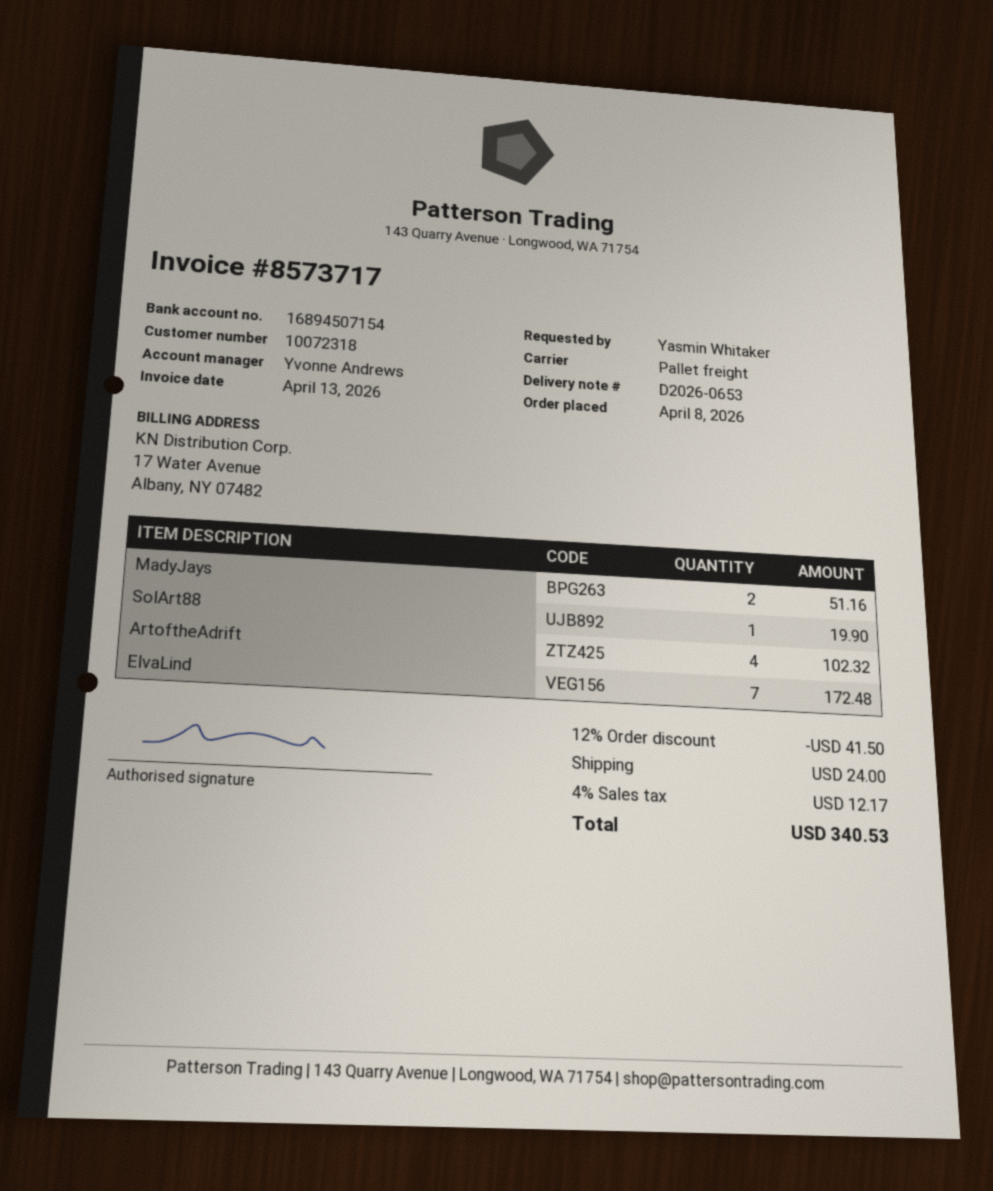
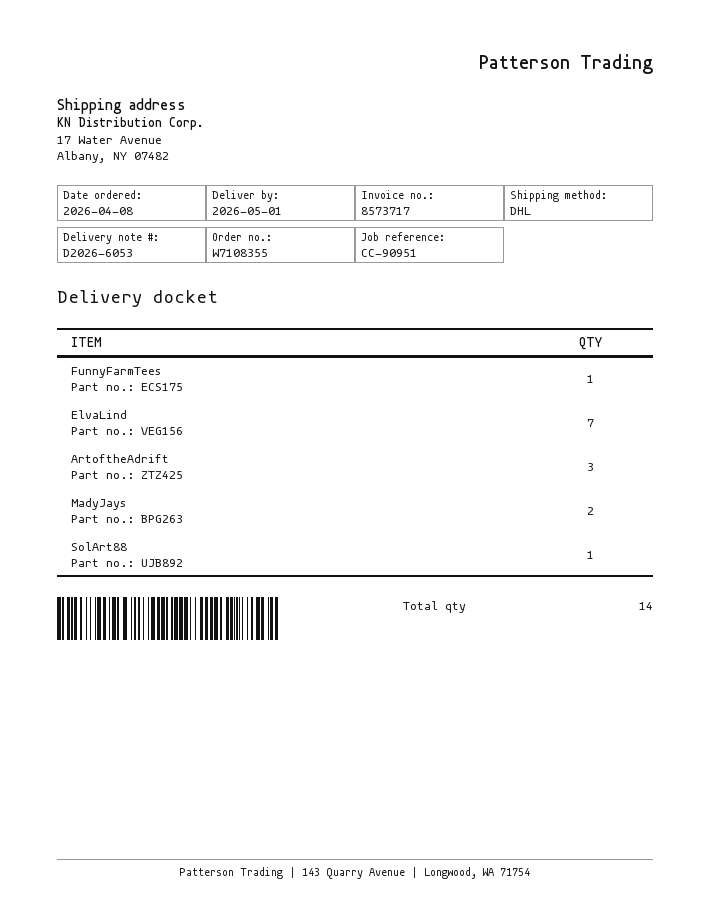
delivery note number: D2026-0653 -> D2026-6053
shipping method: pallet freight -> DHL
ArtoftheAdrift: 4 -> 3
FunnyFarmTees: none -> 1

